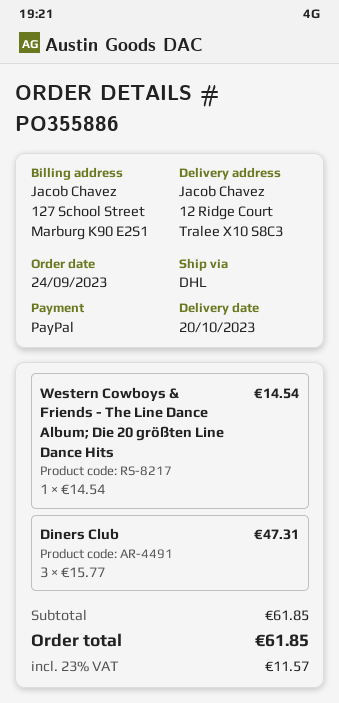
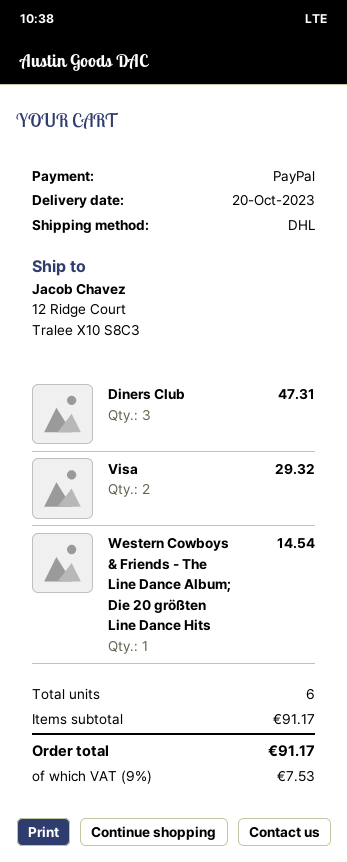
Visa: none -> 2 for 29.32
subtotal: 61.85 -> 91.17
tax: 23% = 11.57 -> 9% = 7.53
total: 61.85 -> 91.17

